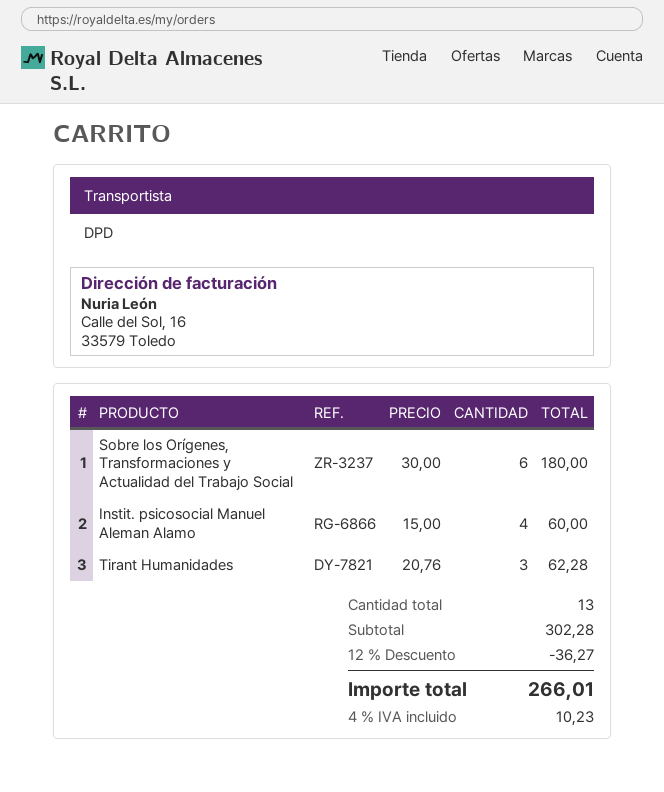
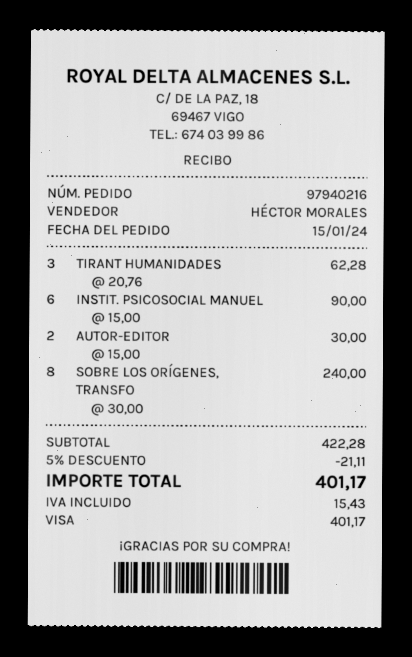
Sobre los Orígenes, Transformaciones y Actualidad del Trabajo Social: 6 x 30.00 = 180.00 -> 8 x 30.00 = 240.00
Instit. psicosocial Manuel Aleman Alamo: 4 x 15.00 = 60.00 -> 6 x 15.00 = 90.00
AUTOR-EDITOR: none -> 2 x 15.00 = 30.00
subtotal: 302.28 -> 422.28
discount: 12% = 36.27 -> 5% = 21.11
tax: 10.23 -> 15.43
total: 266.01 -> 401.17

